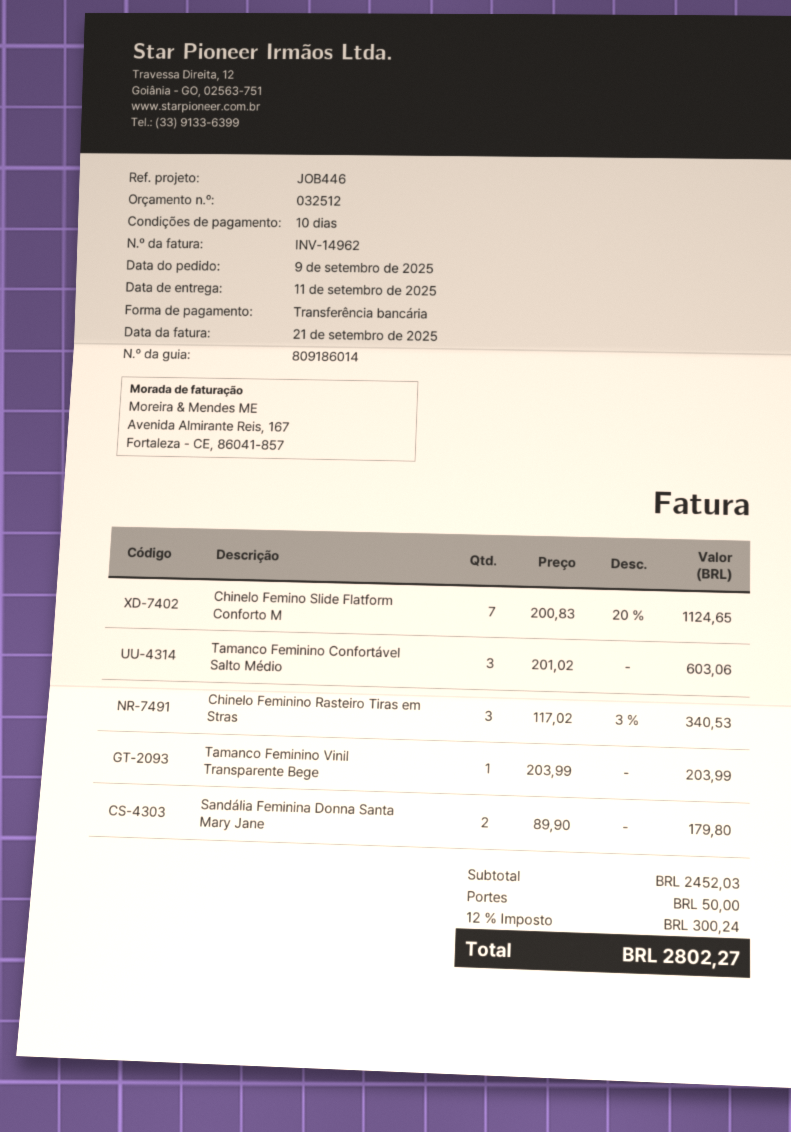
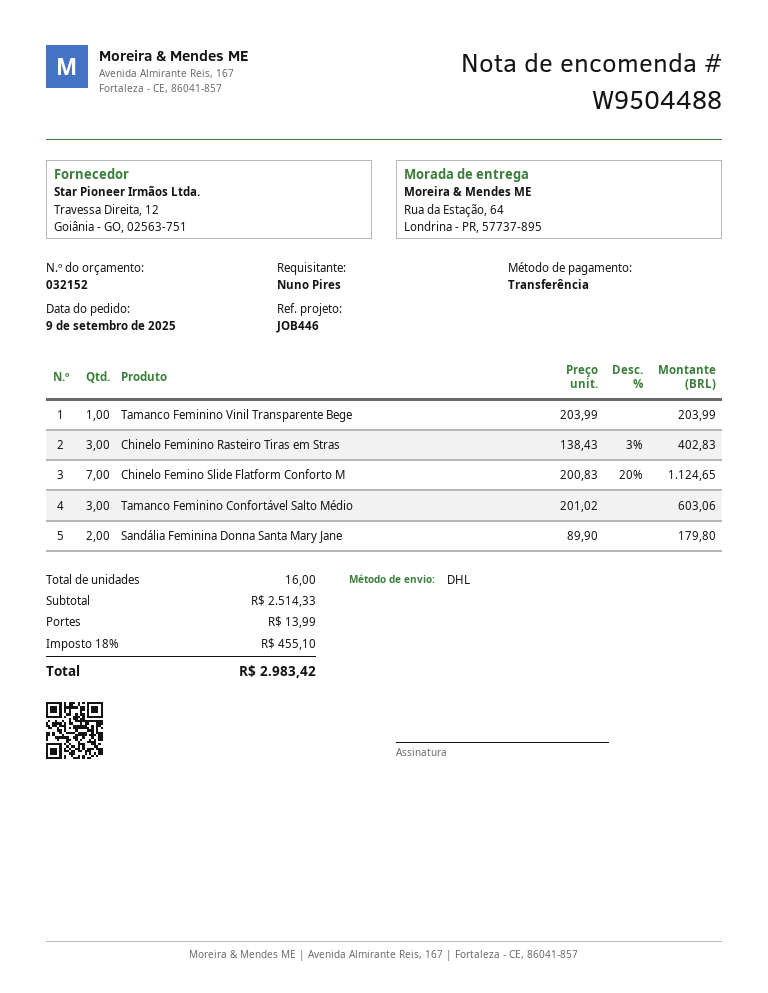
quote number: 032512 -> 032152
Chinelo Feminino Rasteiro Tiras em Stras: 3 x 117.02 - 3% = 340.53 -> 3 x 138.43 - 3% = 402.83
subtotal: 2452.03 -> 2514.33
shipping: 50.00 -> 13.99
tax: 12% = 300.24 -> 18% = 455.10
total: 2802.27 -> 2983.42

